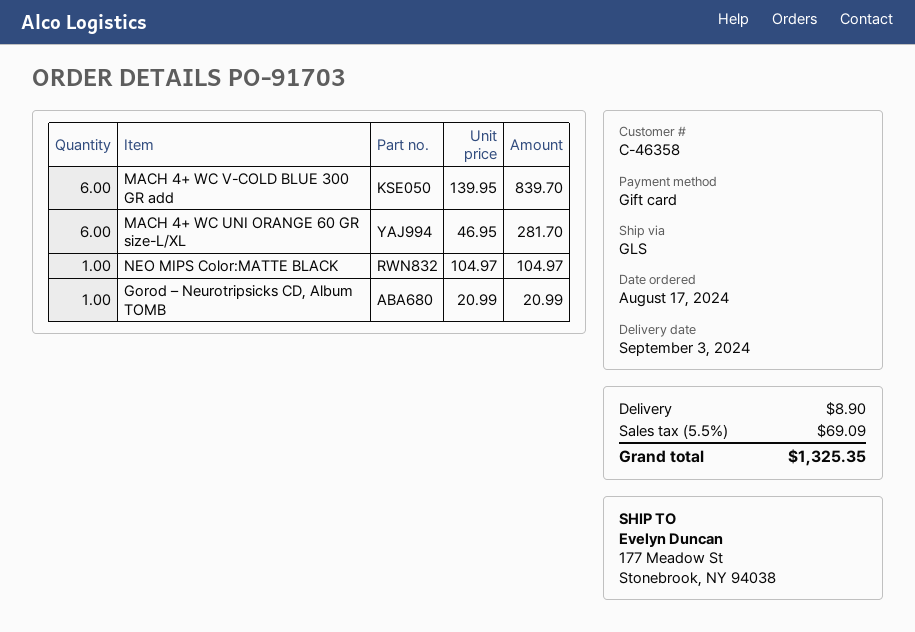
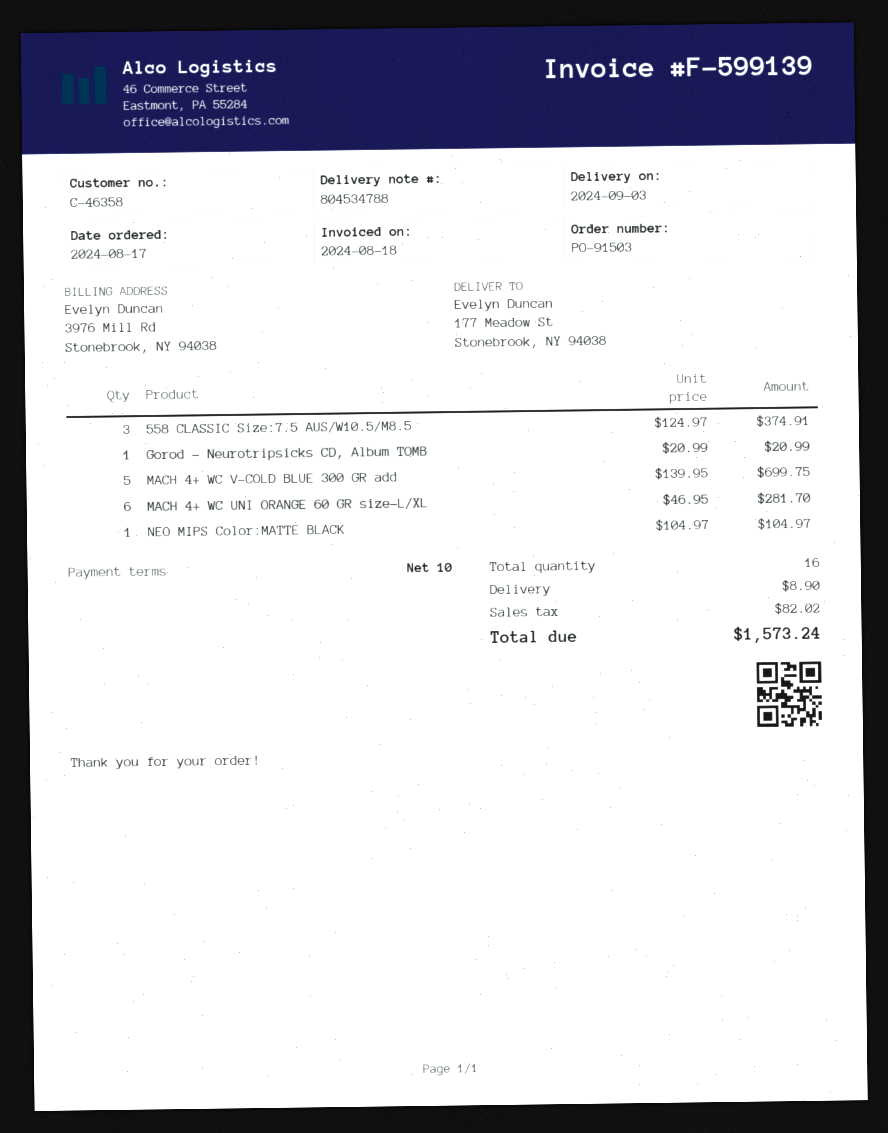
order number: PO-91703 -> PO-91503
MACH 4+ WC V-COLD BLUE 300 GR add: 6 x 139.95 = 839.70 -> 5 x 139.95 = 699.75
558 CLASSIC Size:7.5 AUS/W10.5/M8.5: none -> 3 x 124.97 = 374.91
tax: 69.09 -> 82.02
total: 1325.35 -> 1573.24

